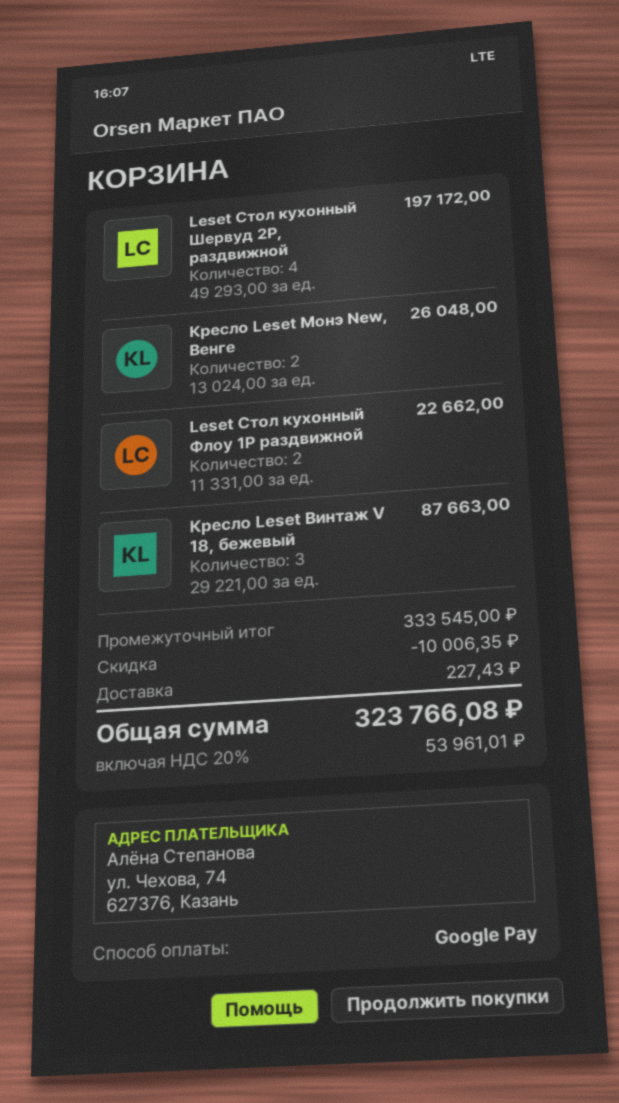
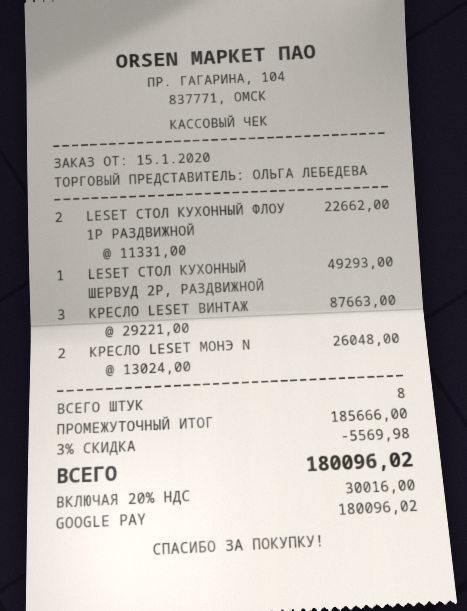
Leset Стол кухонный Шервуд 2Р, раздвижной: 4 x 49293.00 = 197172.00 -> 1 x 49293.00 = 49293.00
subtotal: 333545.00 -> 185666.00
discount: 10006.35 -> 5569.98
shipping: 227.43 -> none
tax: 20% = 53961.01 -> 20% = 30016.00
total: 323766.08 -> 180096.02

